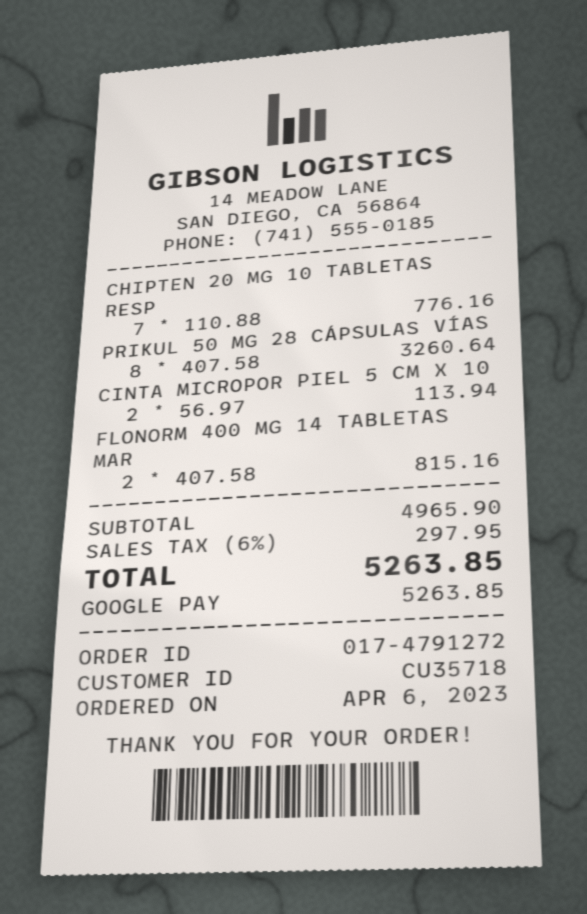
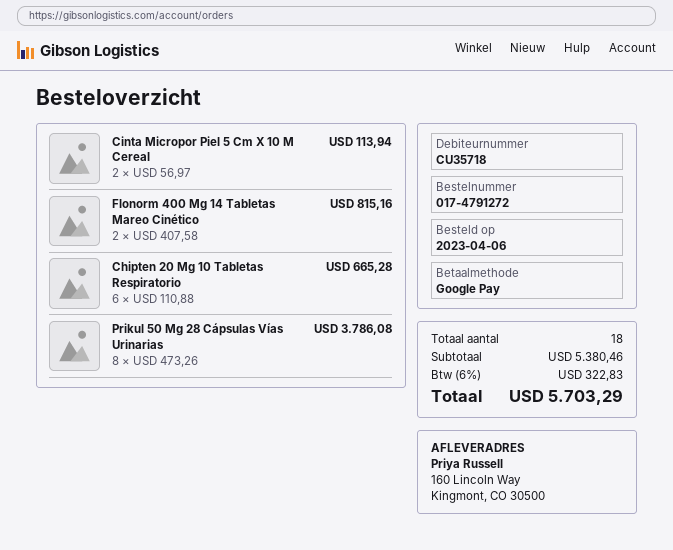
CHIPTEN 20 MG 10 TABLETAS RESP: 7 x 110.88 = 776.16 -> 6 x 110.88 = 665.28
PRIKUL 50 MG 28 CÁPSULAS VÍAS: 8 x 407.58 = 3260.64 -> 8 x 473.26 = 3786.08
subtotal: 4965.90 -> 5380.46
tax: 6% = 297.95 -> 6% = 322.83
total: 5263.85 -> 5703.29

